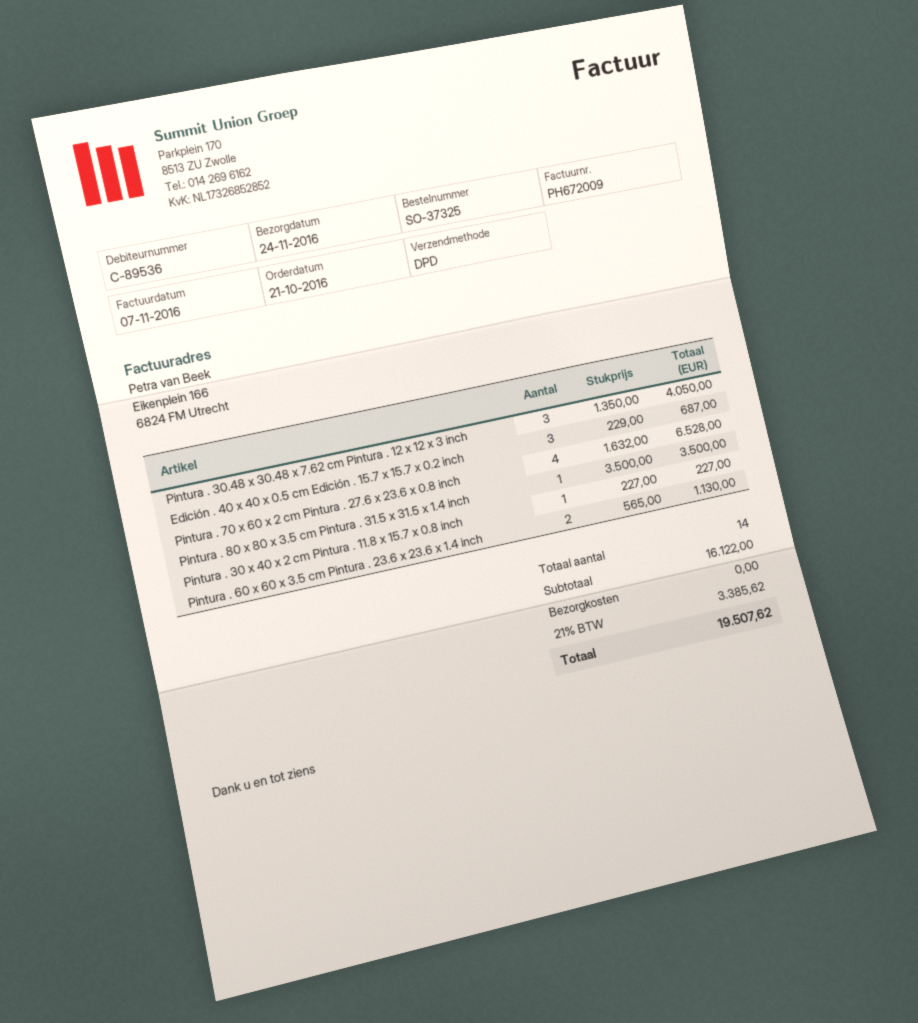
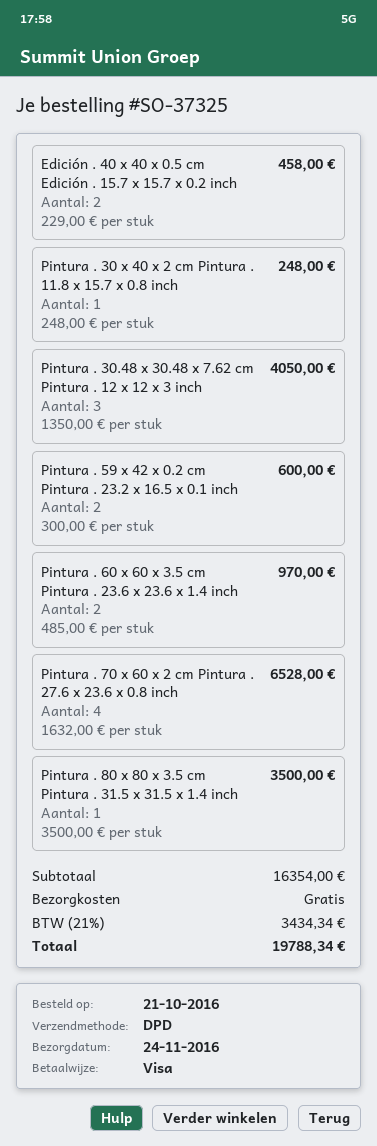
Edición . 40 x 40 x 0.5 cm Edición . 15.7 x 15.7 x 0.2 inch: 3 x 229.00 = 687.00 -> 2 x 229.00 = 458.00
Pintura . 30 x 40 x 2 cm Pintura . 11.8 x 15.7 x 0.8 inch: 1 x 227.00 = 227.00 -> 1 x 248.00 = 248.00
Pintura . 60 x 60 x 3.5 cm Pintura . 23.6 x 23.6 x 1.4 inch: 2 x 565.00 = 1130.00 -> 2 x 485.00 = 970.00
Pintura . 59 x 42 x 0.2 cm Pintura . 23.2 x 16.5 x 0.1 inch: none -> 2 x 300.00 = 600.00
subtotal: 16122.00 -> 16354.00
tax: 21% = 3385.62 -> 21% = 3434.34
total: 19507.62 -> 19788.34

